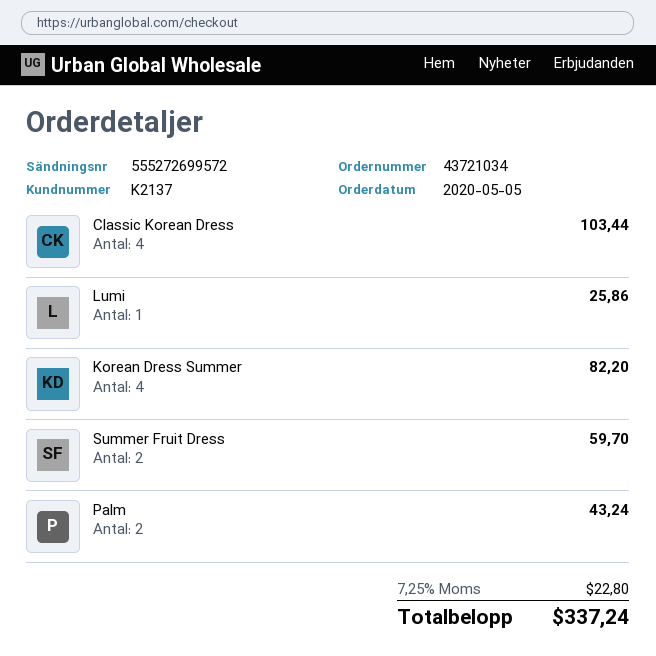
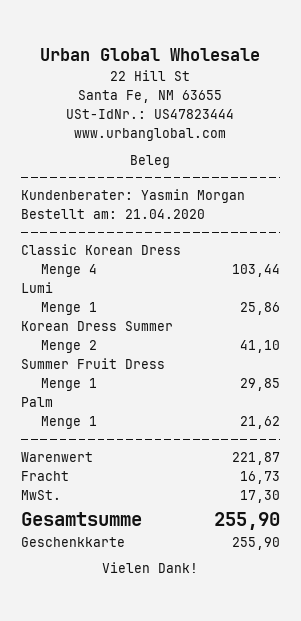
order date: 2020-05-05 -> 2020-04-21
Korean Dress Summer: 4 for 82.20 -> 2 for 41.10
Summer Fruit Dress: 2 for 59.70 -> 1 for 29.85
Palm: 2 for 43.24 -> 1 for 21.62
shipping: none -> 16.73
tax: 22.80 -> 17.30
total: 337.24 -> 255.90

